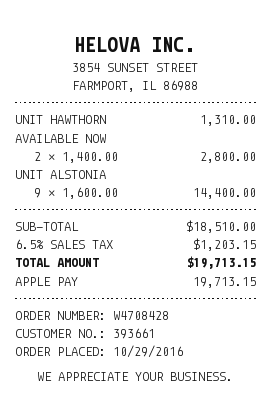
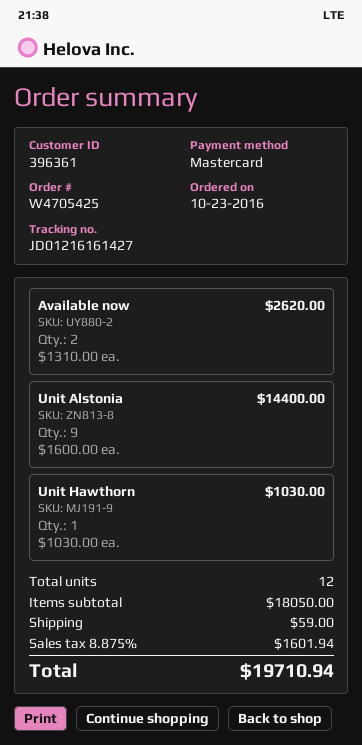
order number: W4708428 -> W4705425
order date: 2016-10-29 -> 2016-10-23
customer number: 393661 -> 396361
payment method: Apple Pay -> Mastercard
UNIT HAWTHORN: 1 x 1310.00 = 1310.00 -> 1 x 1030.00 = 1030.00
AVAILABLE NOW: 2 x 1400.00 = 2800.00 -> 2 x 1310.00 = 2620.00
subtotal: 18510.00 -> 18050.00
shipping: none -> 59.00
tax: 6.5% = 1203.15 -> 8.875% = 1601.94
total: 19713.15 -> 19710.94

